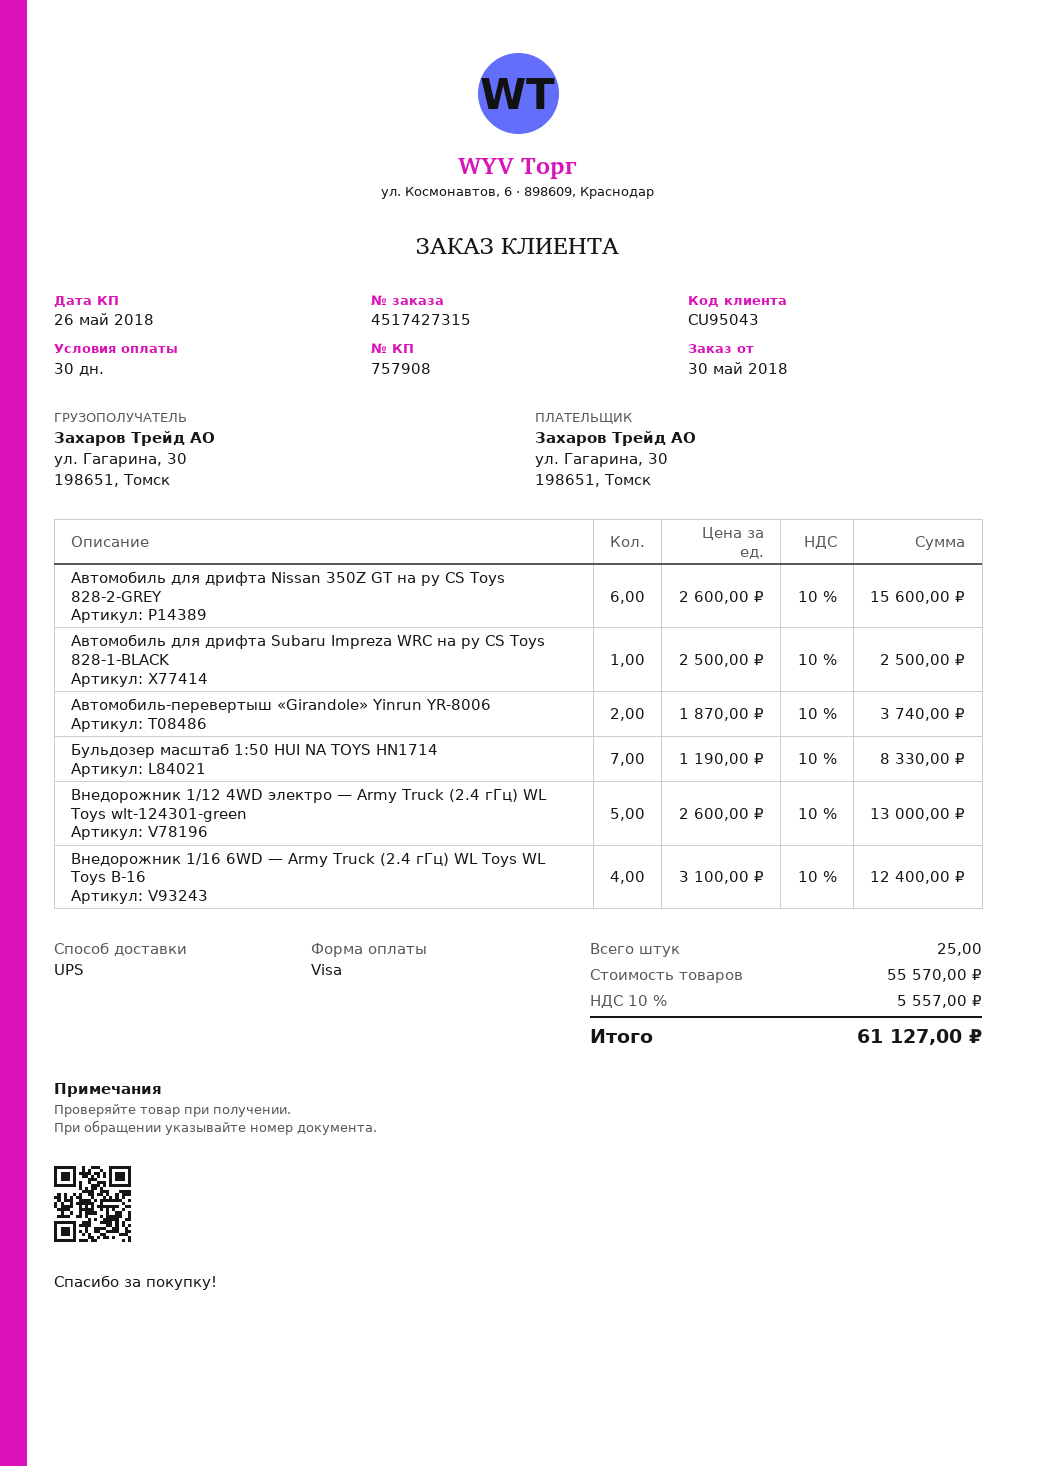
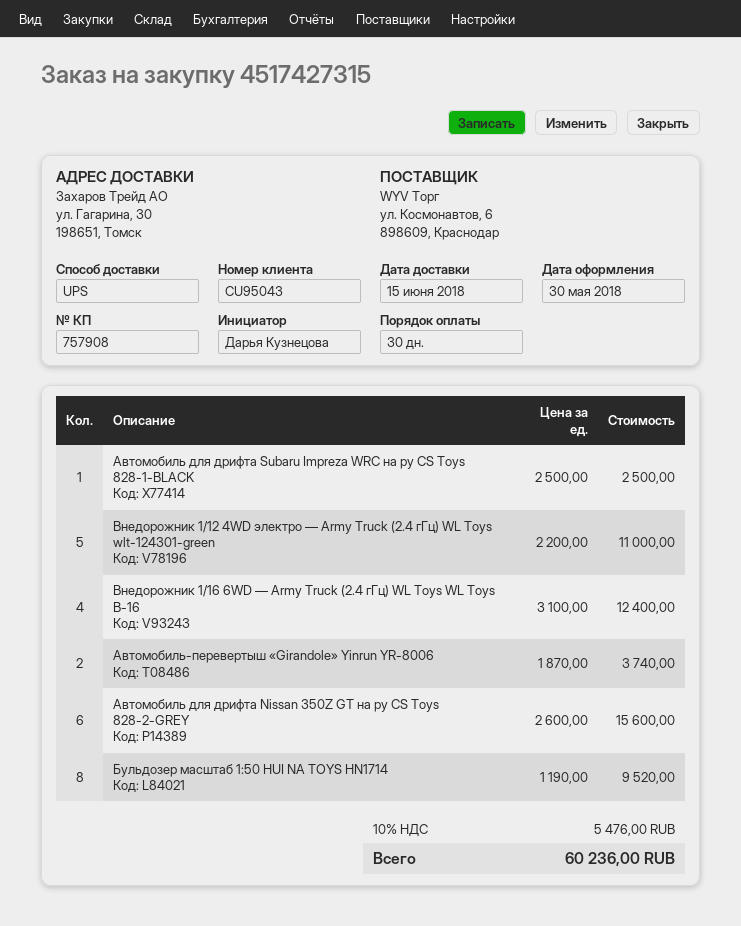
Бульдозер масштаб 1:50 HUI NA TOYS HN1714: 7 x 1190.00 = 8330.00 -> 8 x 1190.00 = 9520.00
Внедорожник 1/12 4WD электро — Army Truck (2.4 гГц) WL Toys wlt-124301-green: 5 x 2600.00 = 13000.00 -> 5 x 2200.00 = 11000.00
tax: 10% = 5557.00 -> 10% = 5476.00
total: 61127.00 -> 60236.00

